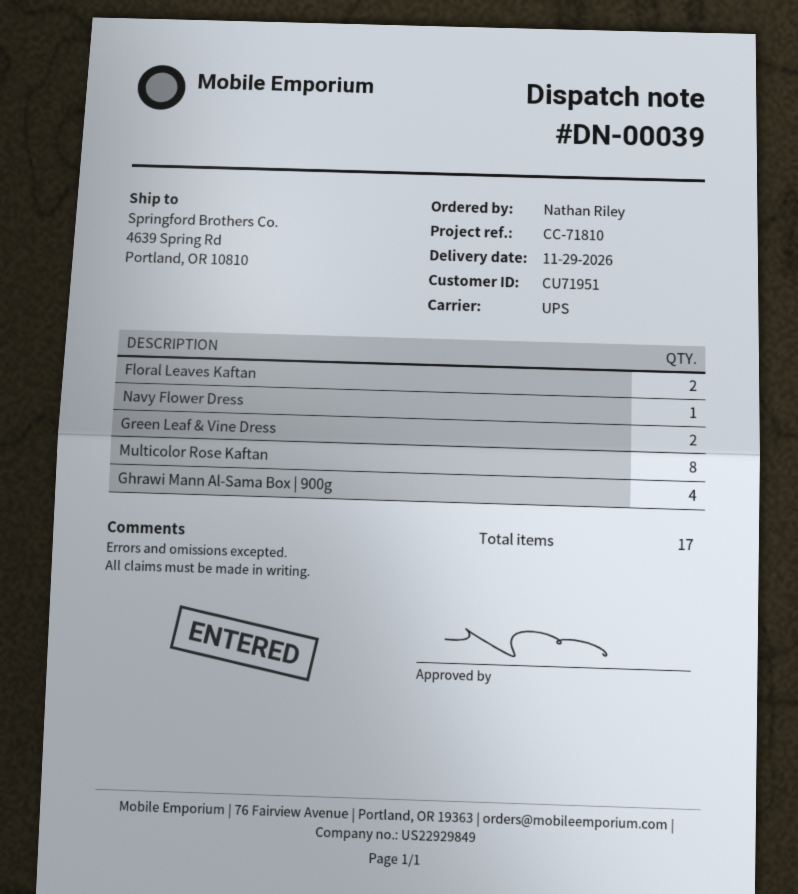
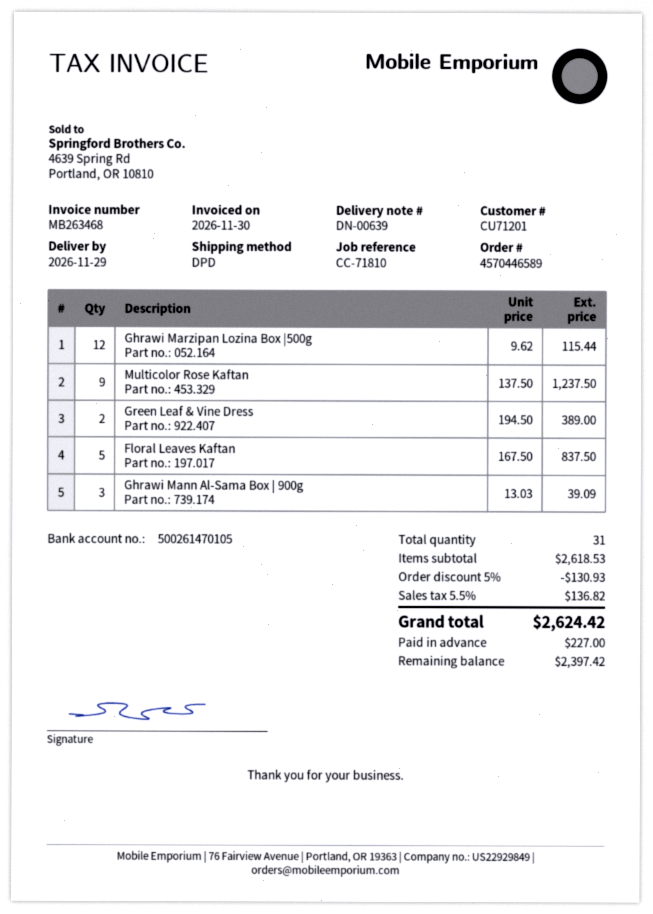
delivery note number: DN-00039 -> DN-00639
customer number: CU71951 -> CU71201
shipping method: UPS -> DPD
Floral Leaves Kaftan: 2 -> 5
Navy Flower Dress: 1 -> none
Multicolor Rose Kaftan: 8 -> 9
Ghrawi Mann Al-Sama Box | 900g: 4 -> 3
Ghrawi Marzipan Lozina Box |500g: none -> 12
total quantity: 17 -> 31

